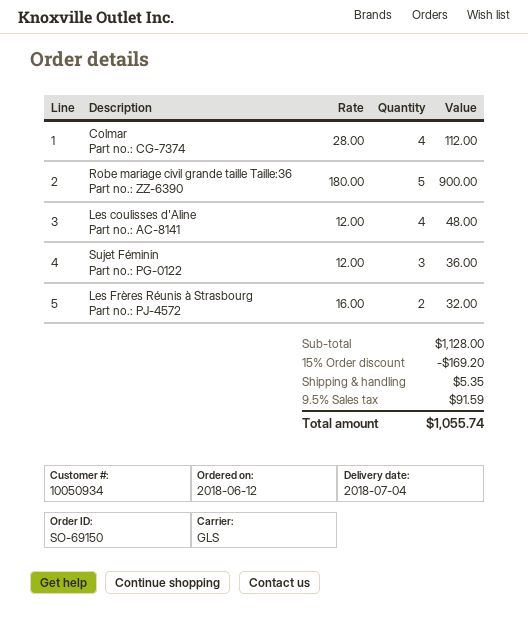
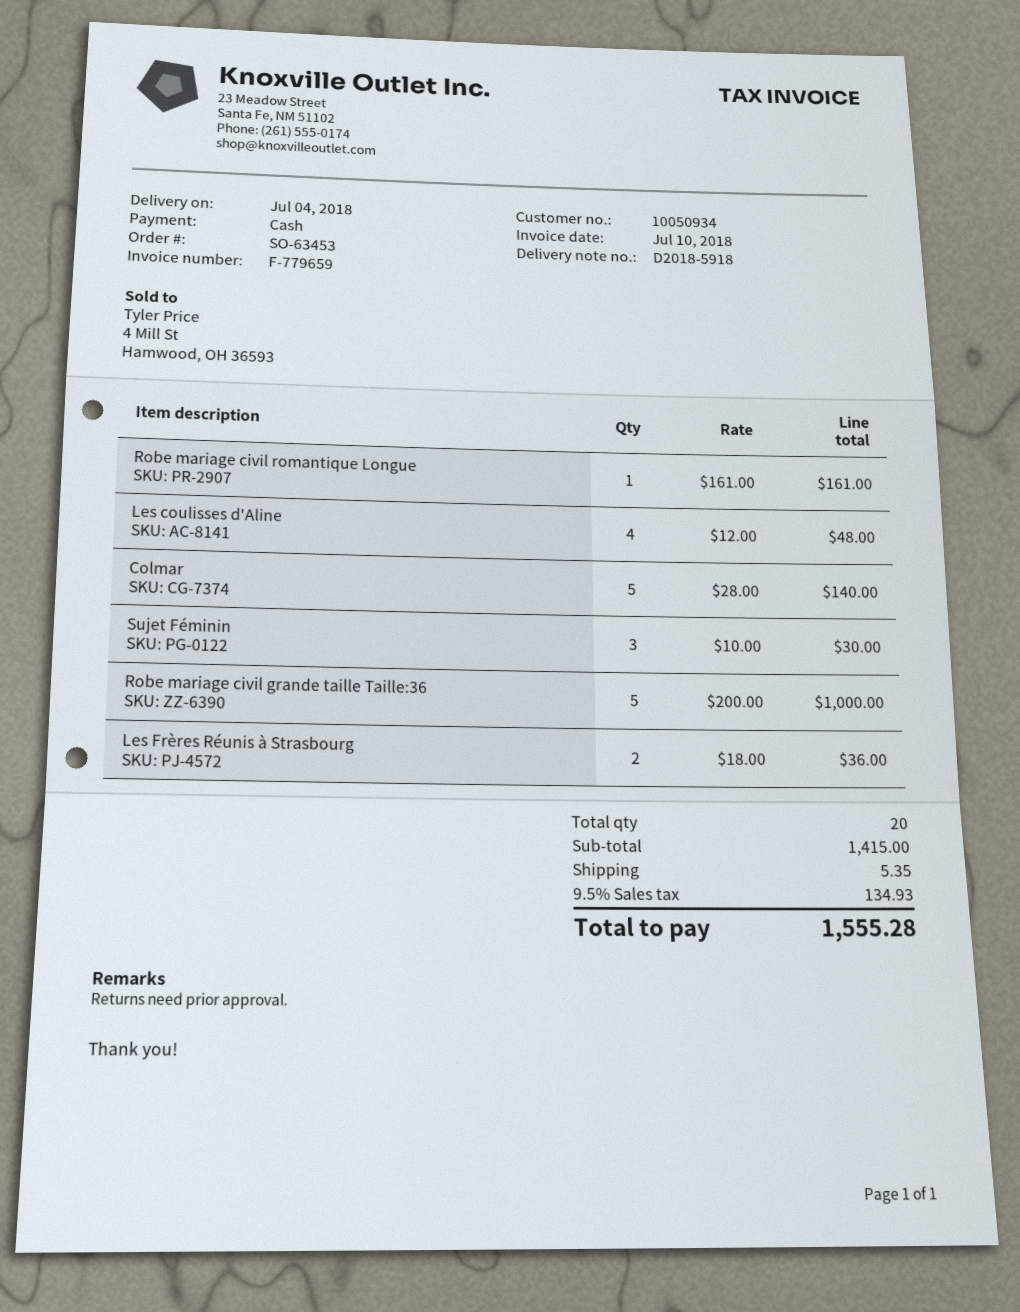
order number: SO-69150 -> SO-63453
Colmar: 4 x 28.00 = 112.00 -> 5 x 28.00 = 140.00
Robe mariage civil grande taille Taille:36: 5 x 180.00 = 900.00 -> 5 x 200.00 = 1000.00
Sujet Féminin: 3 x 12.00 = 36.00 -> 3 x 10.00 = 30.00
Les Frères Réunis à Strasbourg: 2 x 16.00 = 32.00 -> 2 x 18.00 = 36.00
Robe mariage civil romantique Longue: none -> 1 x 161.00 = 161.00
subtotal: 1128.00 -> 1415.00
discount: 15% = 169.20 -> none
tax: 9.5% = 91.59 -> 9.5% = 134.93
total: 1055.74 -> 1555.28

